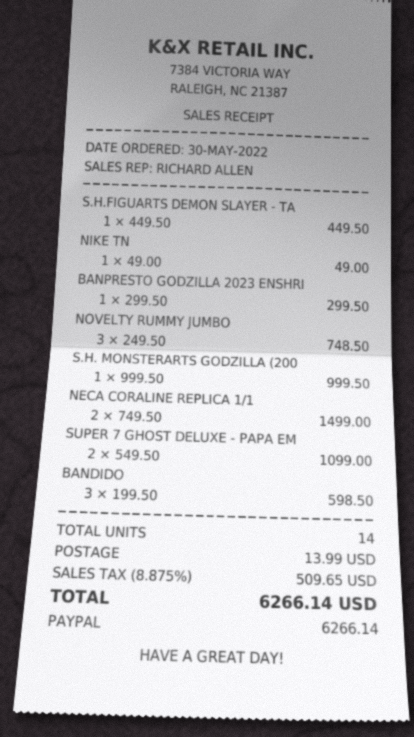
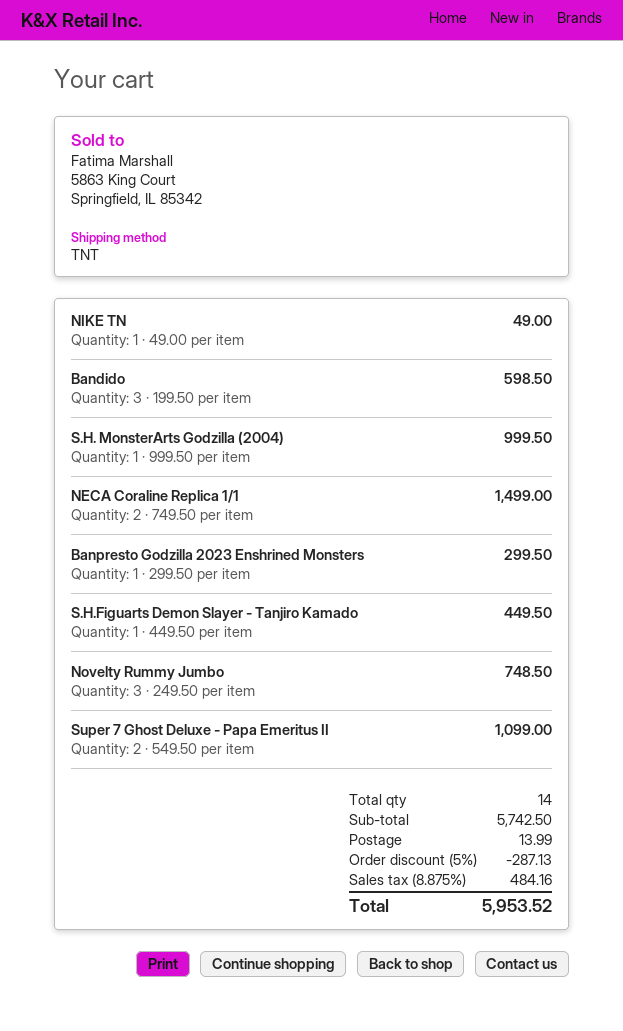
discount: none -> 5% = 287.13
tax: 8.875% = 509.65 -> 8.875% = 484.16
total: 6266.14 -> 5953.52

